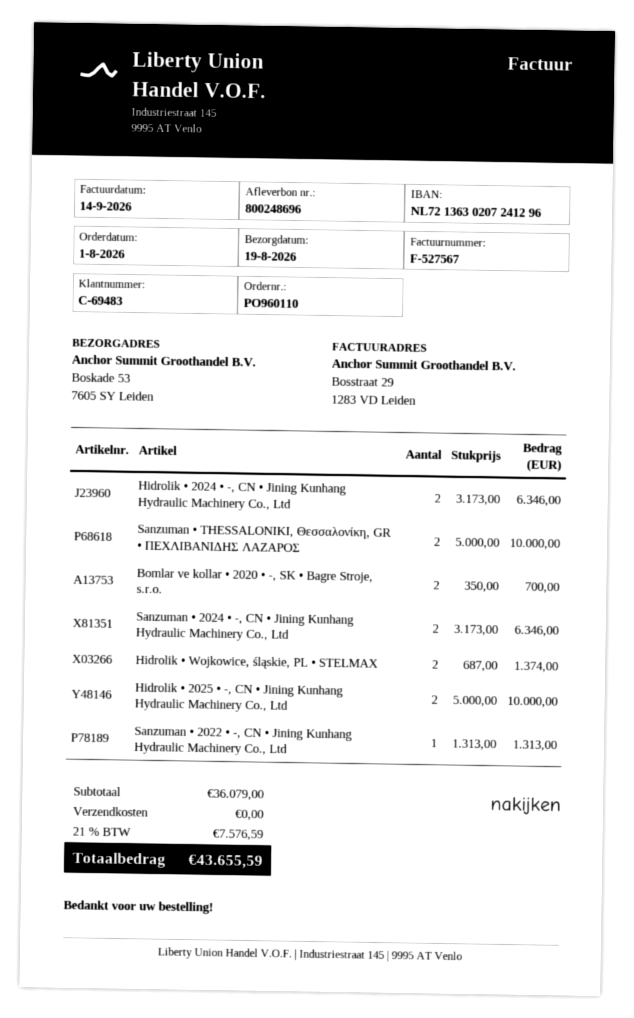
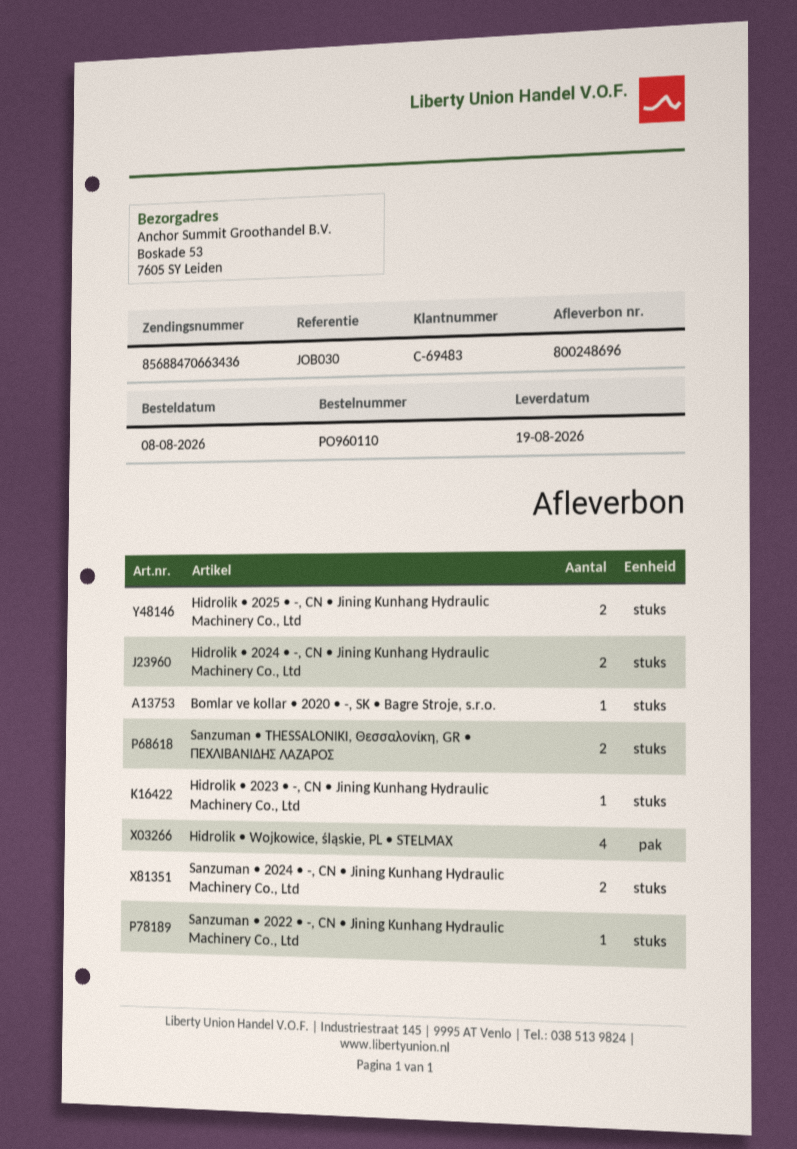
order date: 2026-08-01 -> 2026-08-08
Bomlar ve kollar • 2020 • -, SK • Bagre Stroje, s.r.o.: 2 -> 1
Hidrolik • Wojkowice, śląskie, PL • STELMAX: 2 -> 4
Hidrolik • 2023 • -, CN • Jining Kunhang Hydraulic Machinery Co., Ltd: none -> 1

